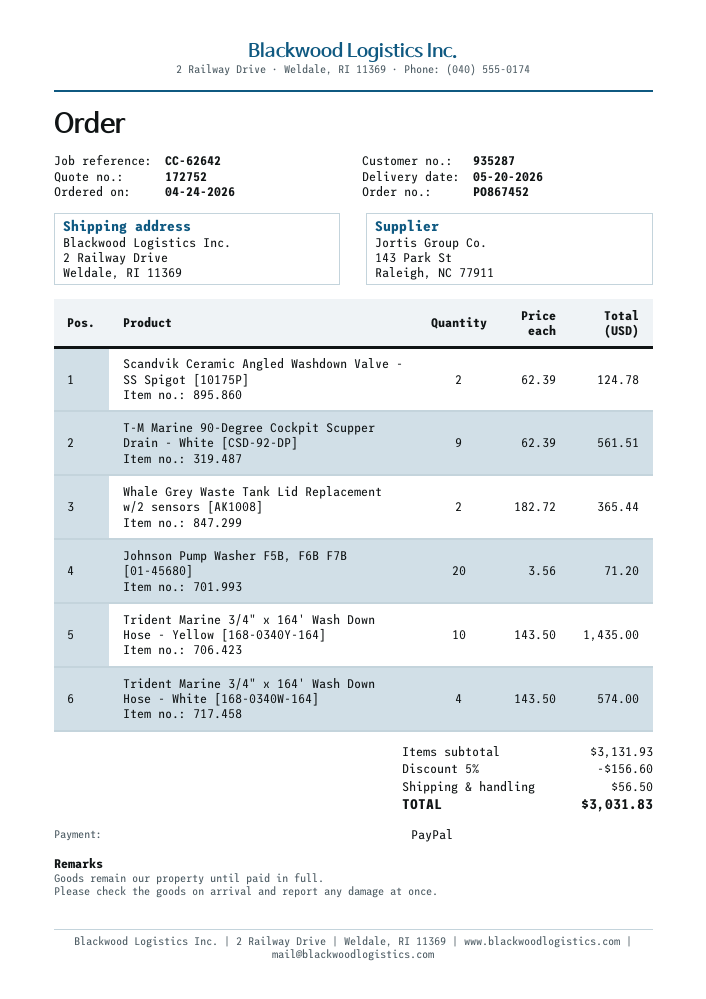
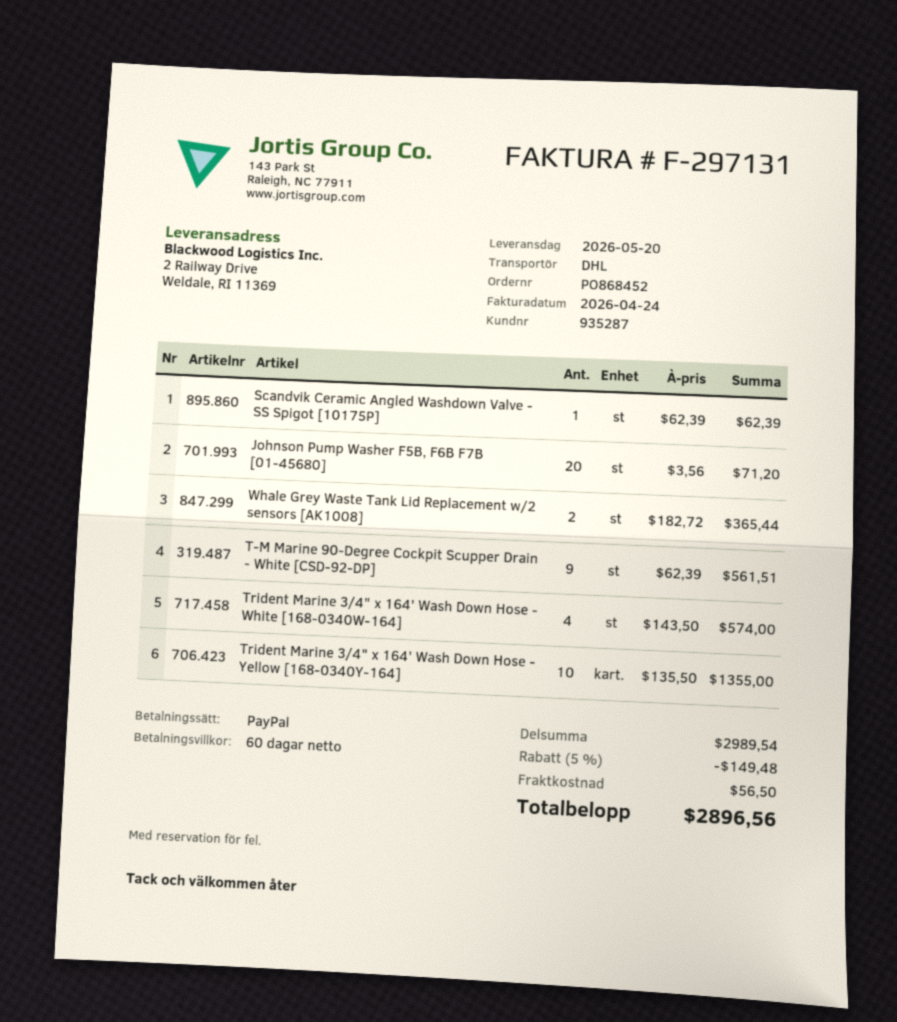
order number: PO867452 -> PO868452
Scandvik Ceramic Angled Washdown Valve - SS Spigot [10175P]: 2 x 62.39 = 124.78 -> 1 x 62.39 = 62.39
Trident Marine 3/4" x 164' Wash Down Hose - Yellow [168-0340Y-164]: 10 x 143.50 = 1435.00 -> 10 x 135.50 = 1355.00
subtotal: 3131.93 -> 2989.54
discount: 5% = 156.60 -> 5% = 149.48
total: 3031.83 -> 2896.56

